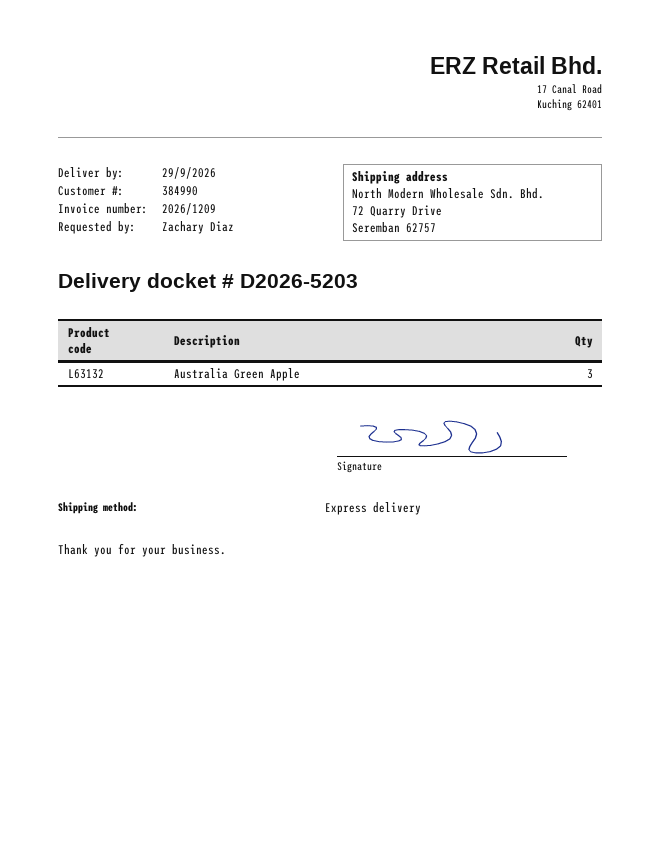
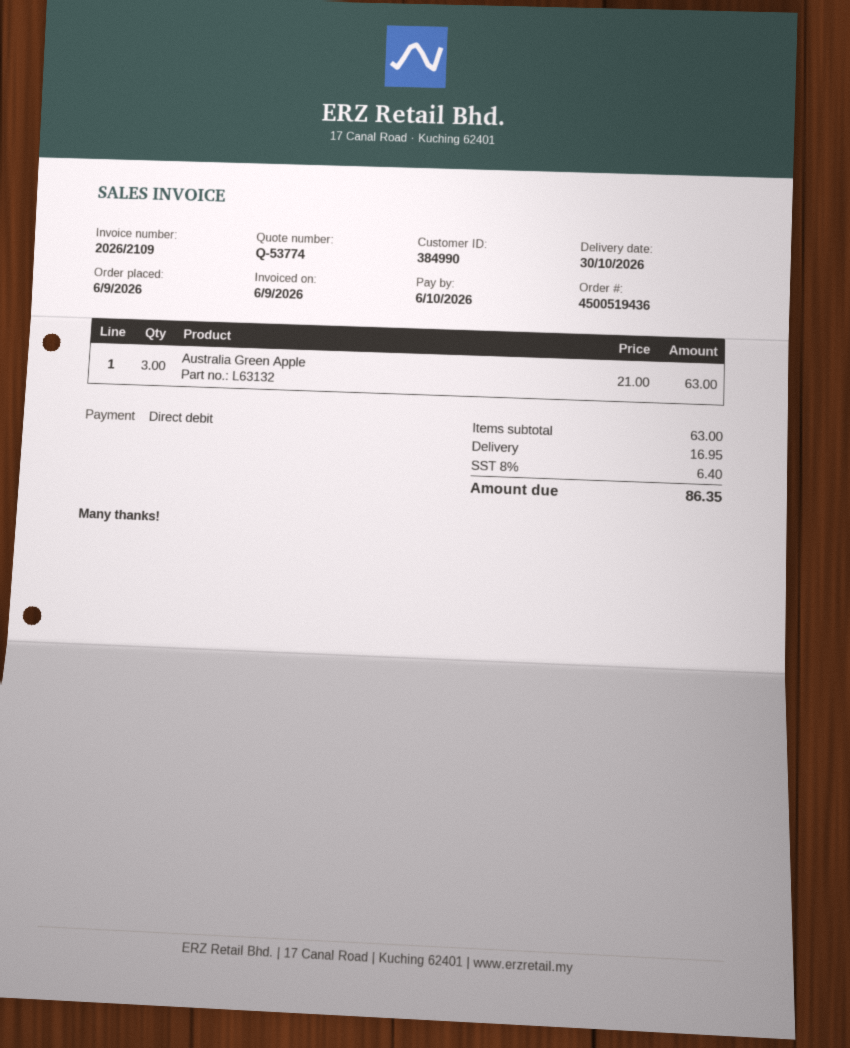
delivery date: 2026-09-29 -> 2026-10-30
invoice number: 2026/1209 -> 2026/2109

